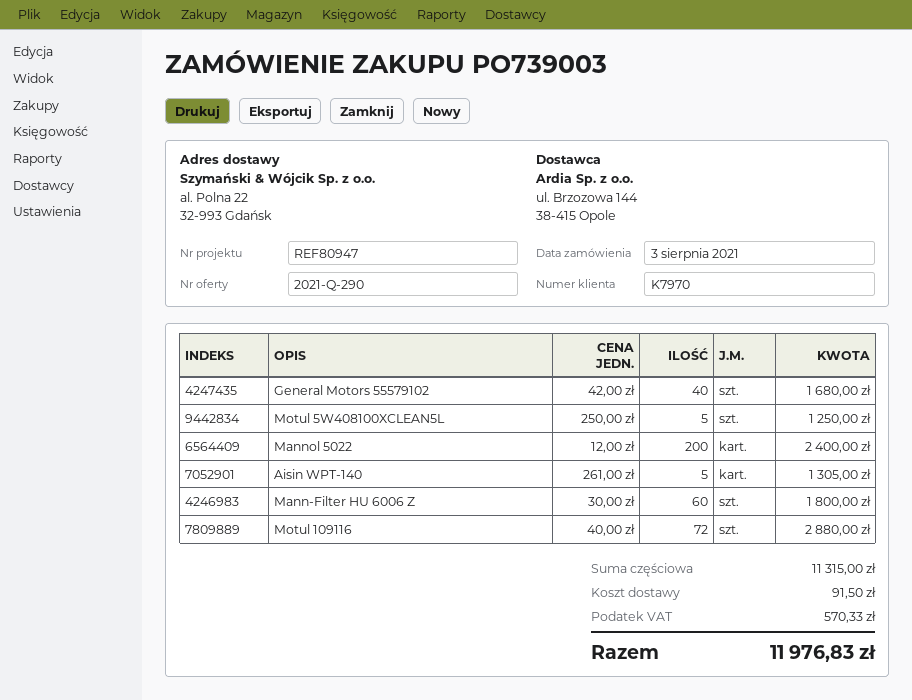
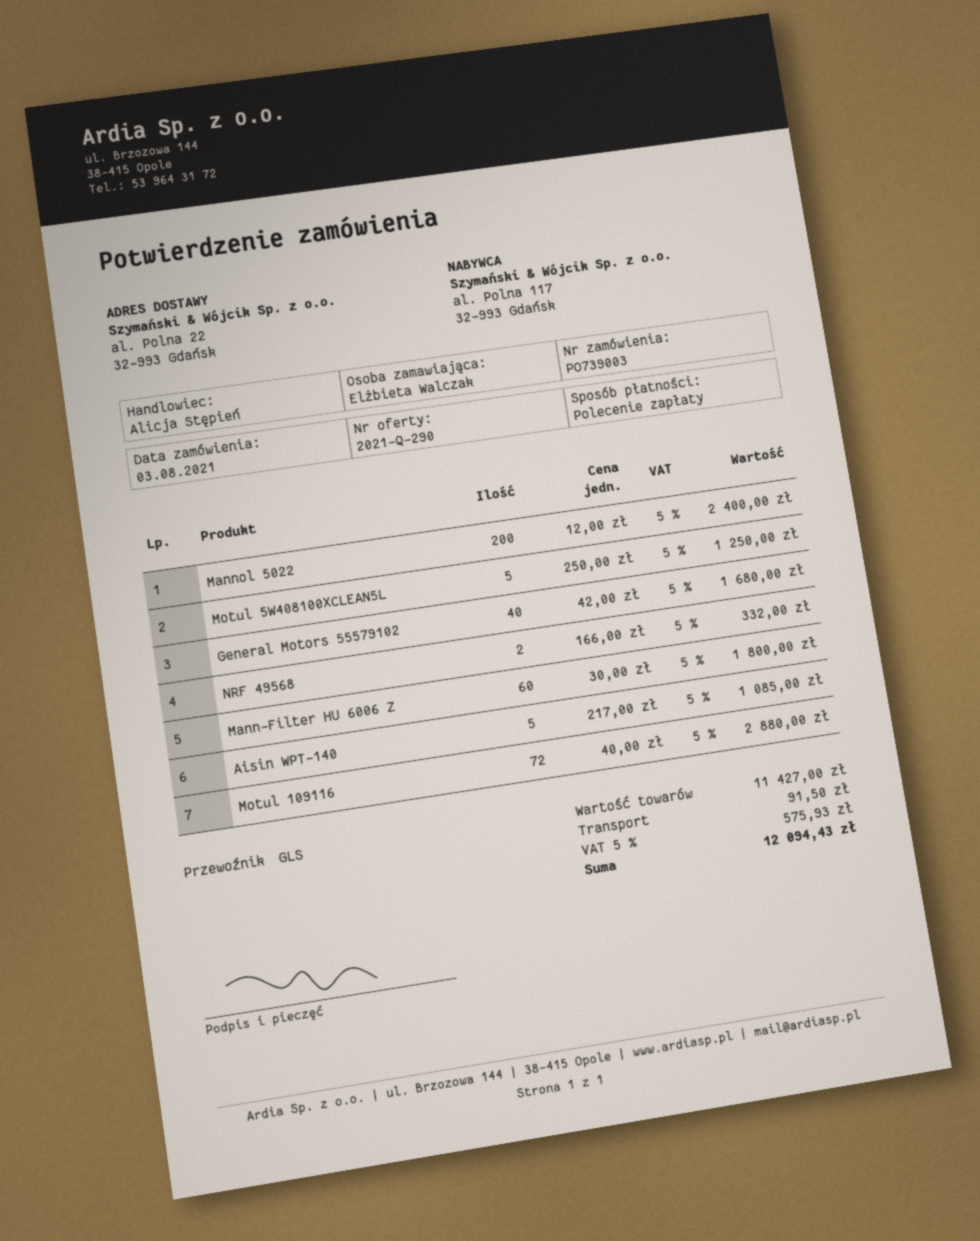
Aisin WPT-140: 5 x 261.00 = 1305.00 -> 5 x 217.00 = 1085.00
NRF 49568: none -> 2 x 166.00 = 332.00
subtotal: 11315.00 -> 11427.00
tax: 570.33 -> 575.93
total: 11976.83 -> 12094.43

